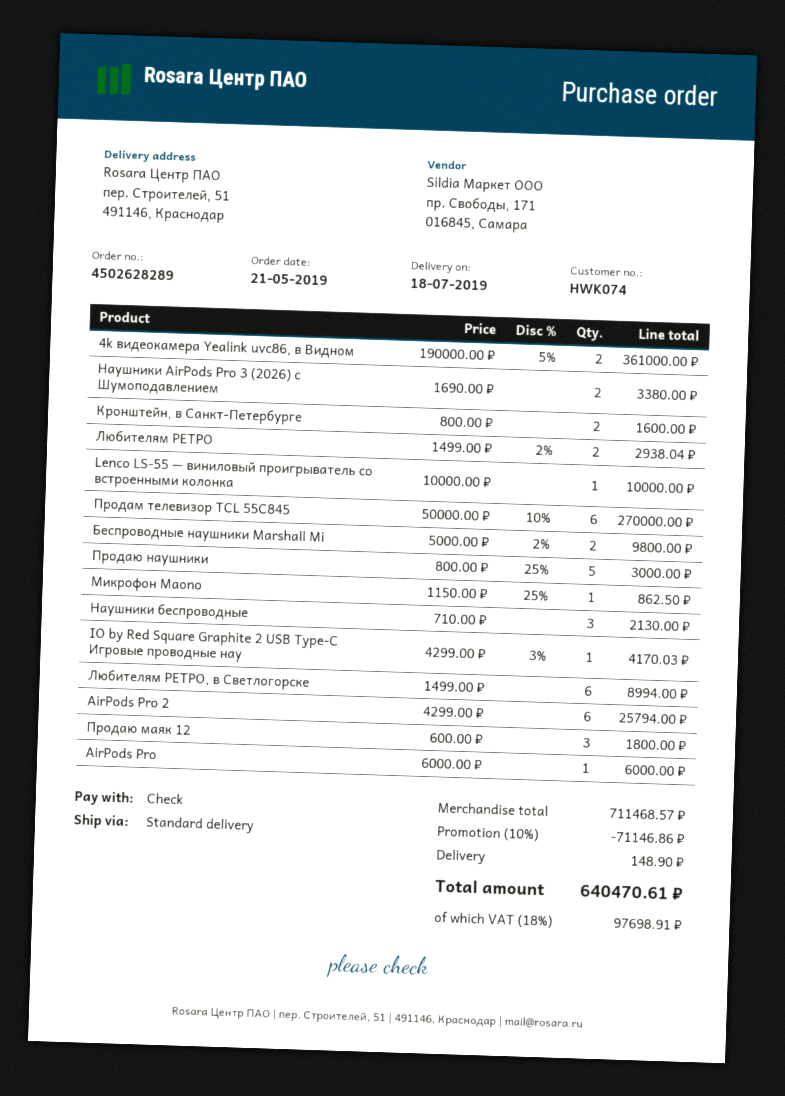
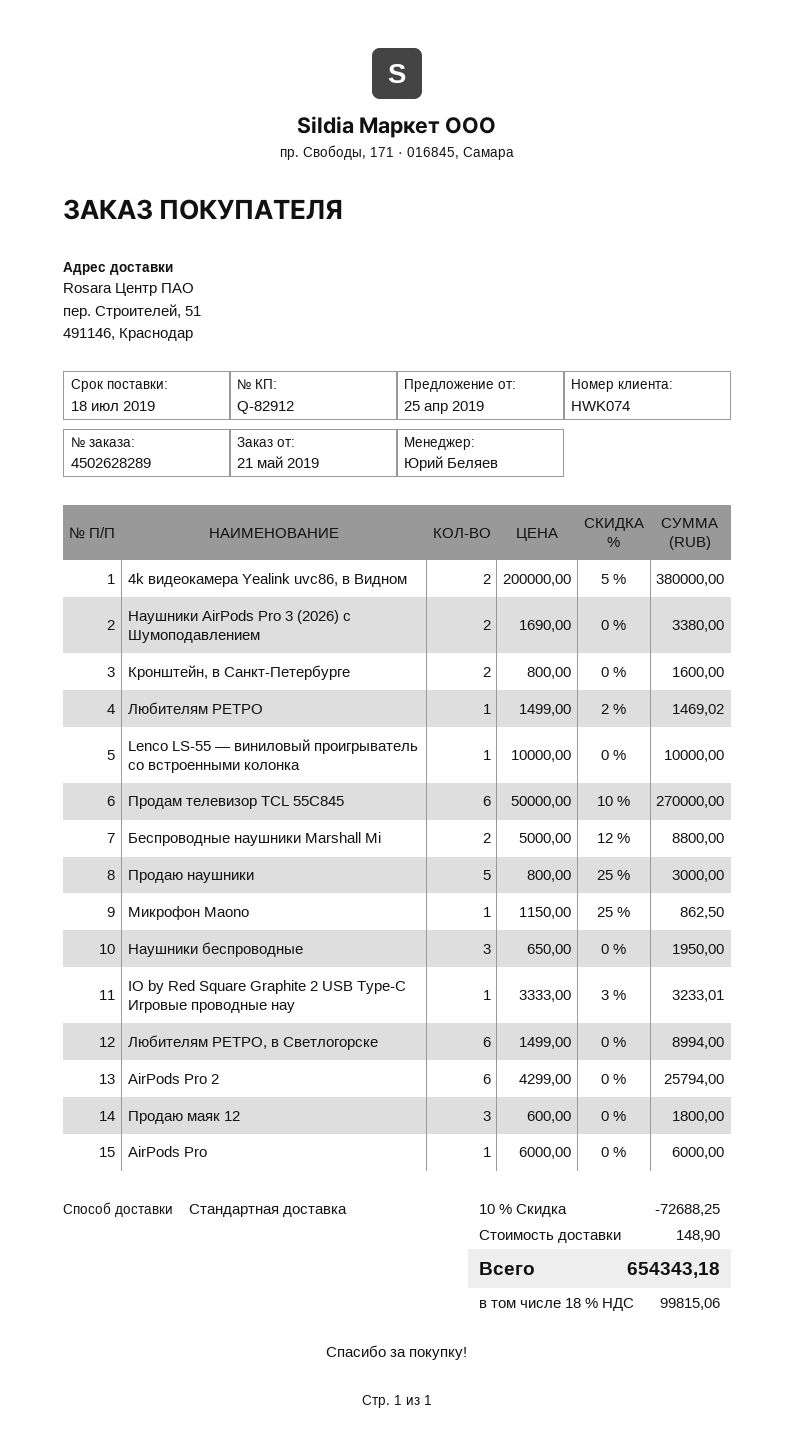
4k видеокамера Yealink uvc86, в Видном: 2 x 190000.00 - 5% = 361000.00 -> 2 x 200000.00 - 5% = 380000.00
Любителям РЕТРО: 2 x 1499.00 - 2% = 2938.04 -> 1 x 1499.00 - 2% = 1469.02
Беспроводные наушники Marshall Mi: 2 x 5000.00 - 2% = 9800.00 -> 2 x 5000.00 - 12% = 8800.00
Наушники беспроводные: 3 x 710.00 = 2130.00 -> 3 x 650.00 = 1950.00
IO by Red Square Graphite 2 USB Type-C Игровые проводные нау: 1 x 4299.00 - 3% = 4170.03 -> 1 x 3333.00 - 3% = 3233.01
discount: 10% = 71146.86 -> 10% = 72688.25
tax: 18% = 97698.91 -> 18% = 99815.06
total: 640470.61 -> 654343.18

